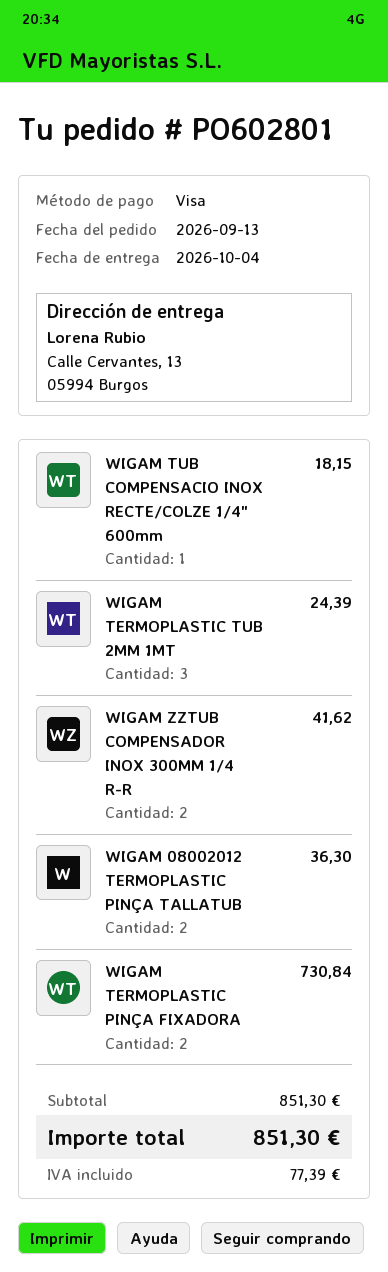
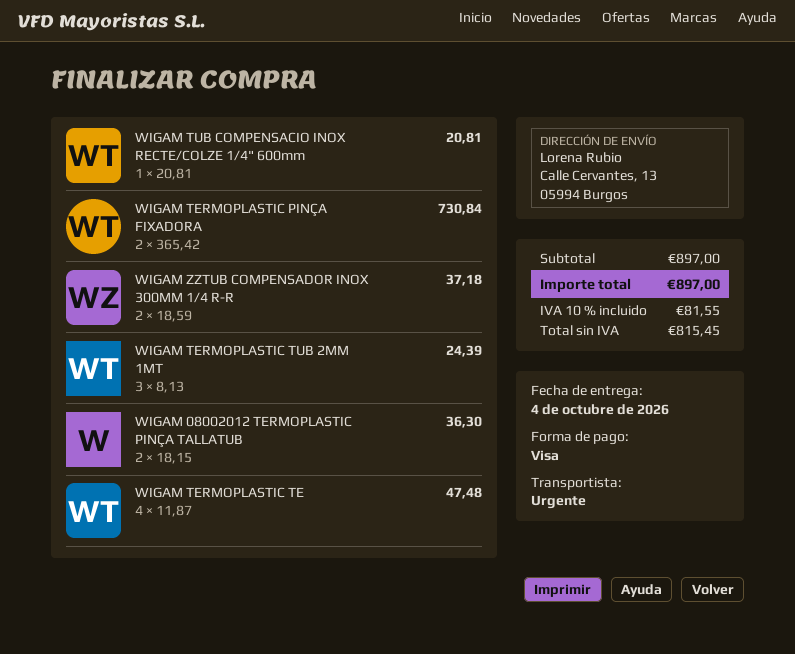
WIGAM TUB COMPENSACIO INOX RECTE/COLZE 1/4" 600mm: 1 for 18.15 -> 1 for 20.81
WIGAM ZZTUB COMPENSADOR INOX 300MM 1/4 R-R: 2 for 41.62 -> 2 for 37.18
WIGAM TERMOPLASTIC TE: none -> 4 for 47.48
subtotal: 851.30 -> 897.00
tax: 77.39 -> 81.55
total: 851.30 -> 897.00

